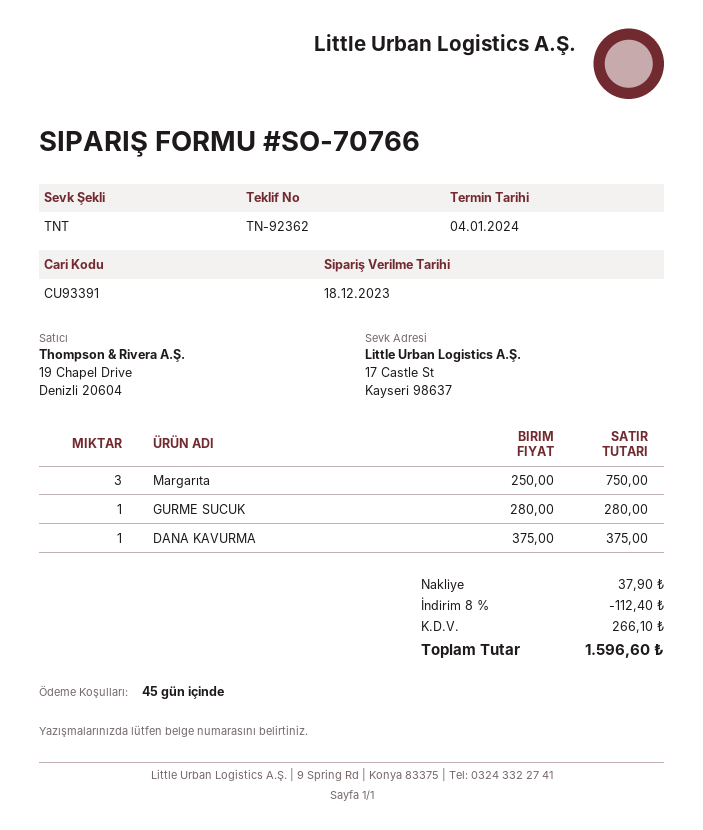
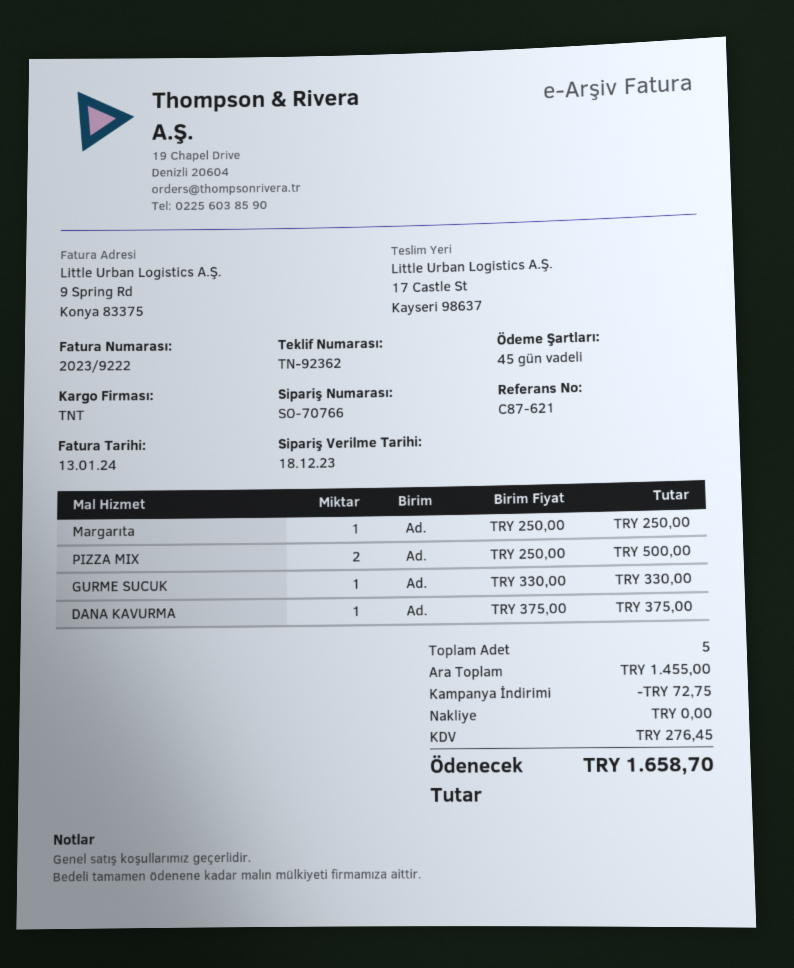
Margarıta: 3 x 250.00 = 750.00 -> 1 x 250.00 = 250.00
GURME SUCUK: 1 x 280.00 = 280.00 -> 1 x 330.00 = 330.00
PIZZA MIX: none -> 2 x 250.00 = 500.00
discount: 112.40 -> 72.75
shipping: 37.90 -> 0.00
tax: 266.10 -> 276.45
total: 1596.60 -> 1658.70

